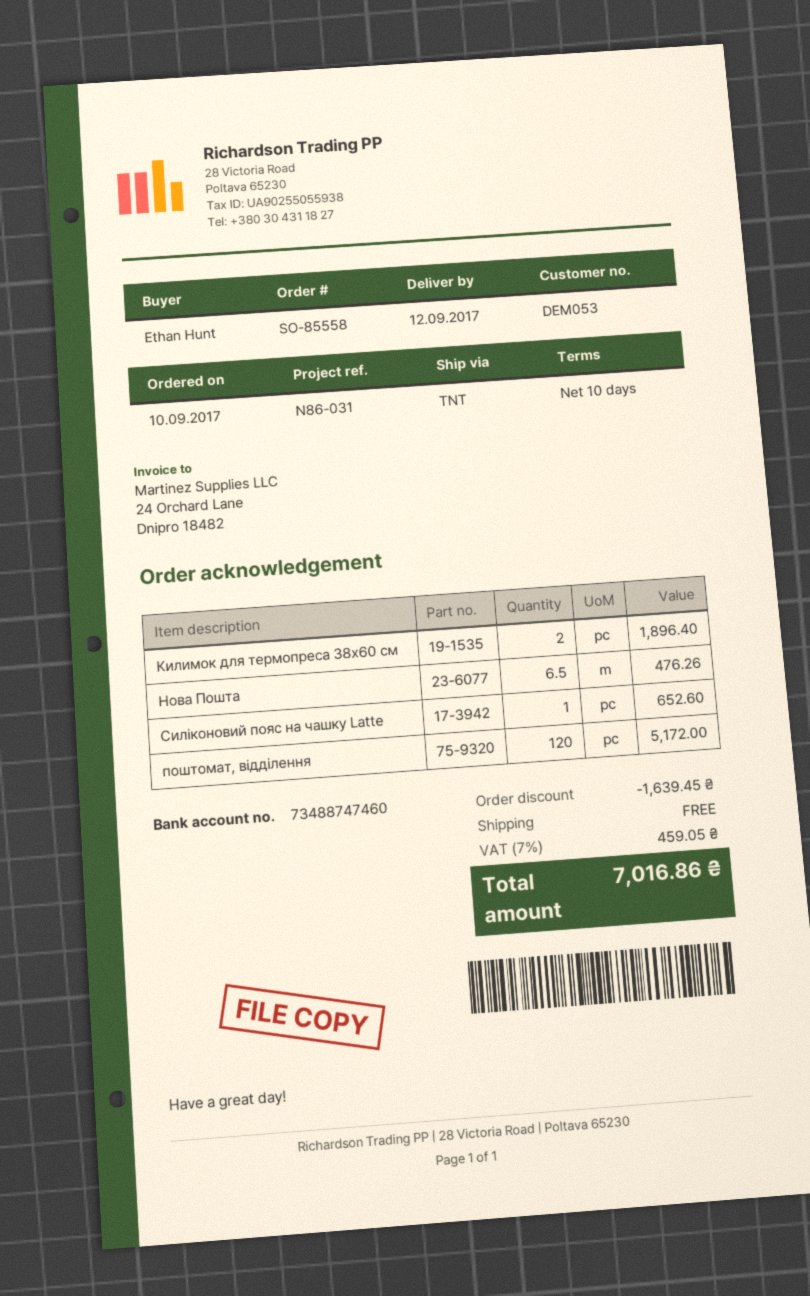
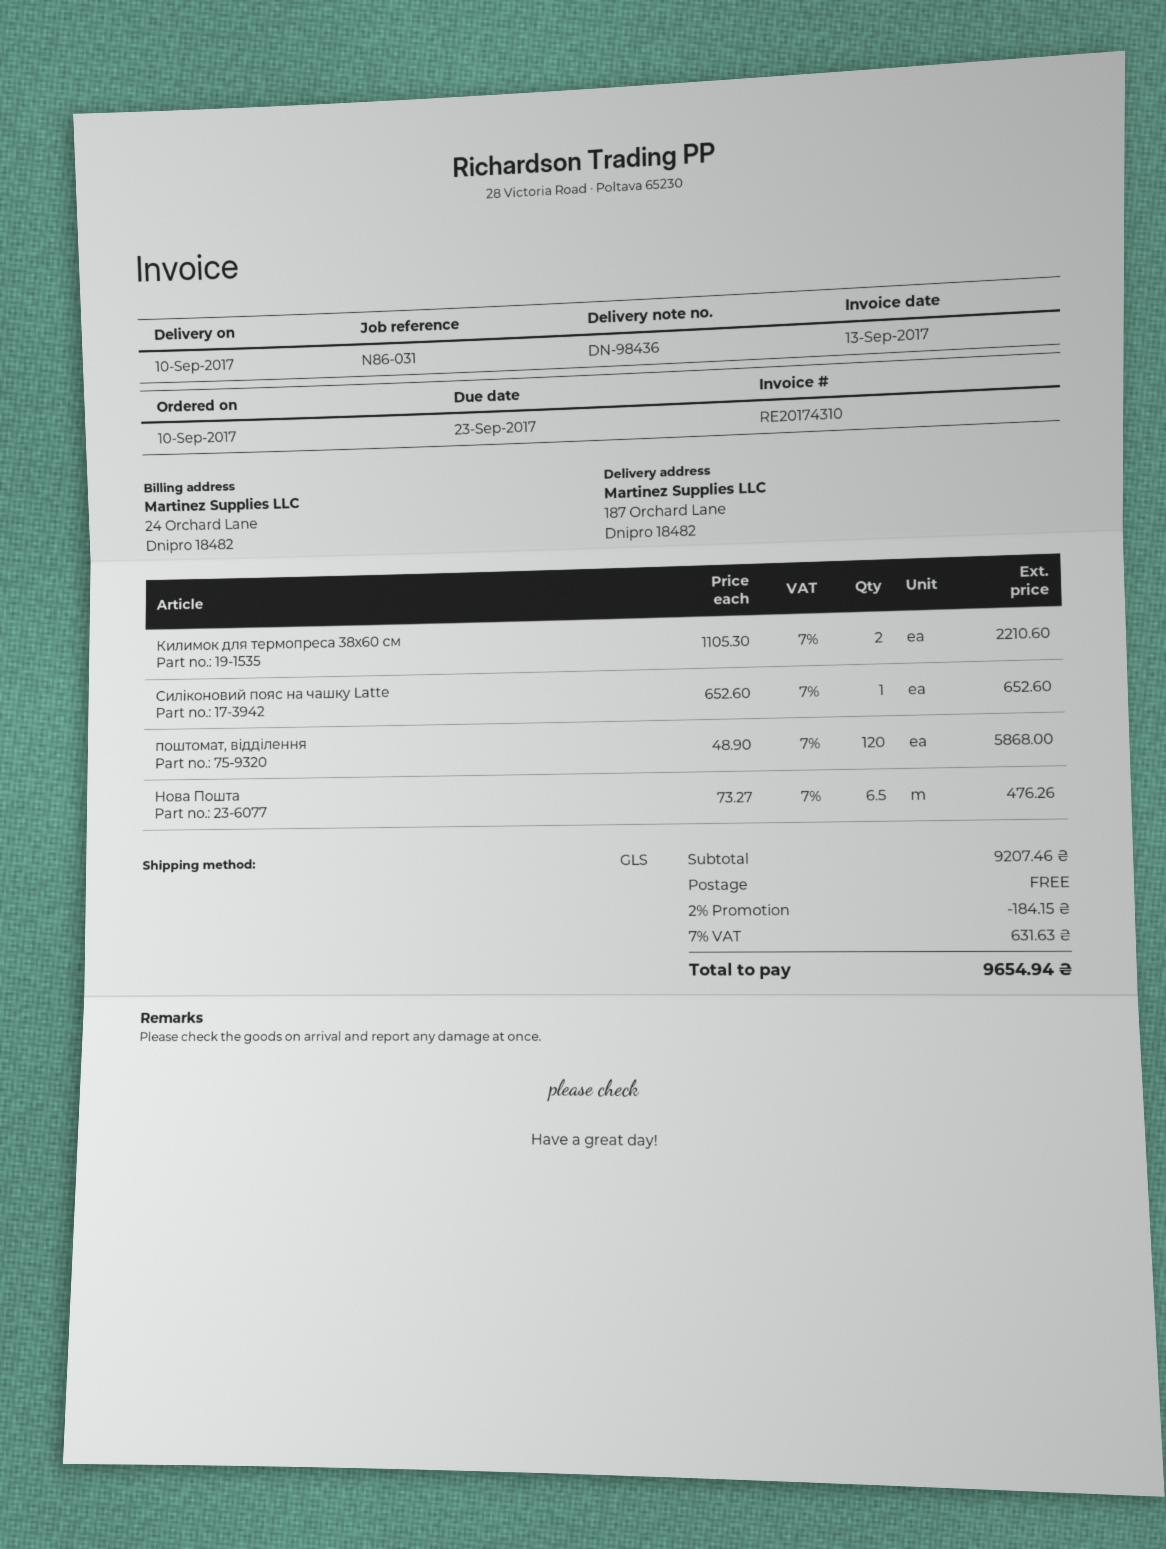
delivery date: 2017-09-12 -> 2017-09-10
shipping method: TNT -> GLS
Килимок для термопреса 38x60 см: 2 for 1896.40 -> 2 for 2210.60
поштомат, відділення: 120 for 5172.00 -> 120 for 5868.00
discount: 1639.45 -> 184.15
tax: 7% = 459.05 -> 7% = 631.63
total: 7016.86 -> 9654.94

